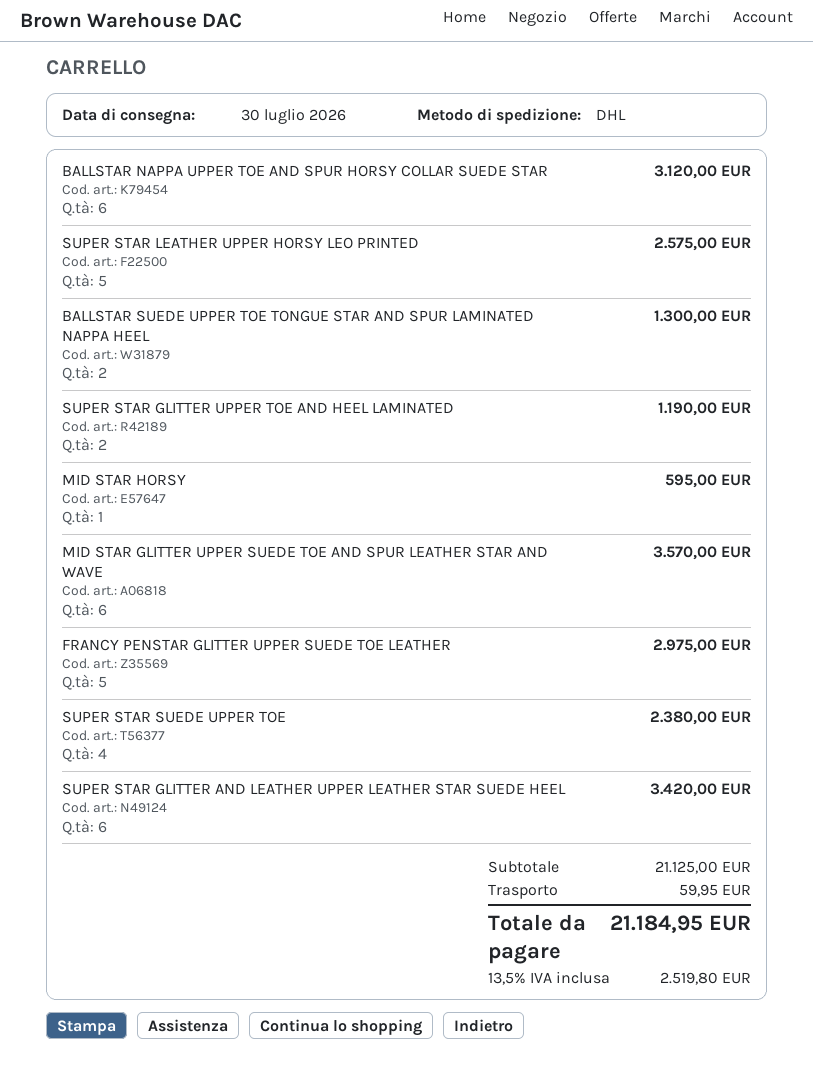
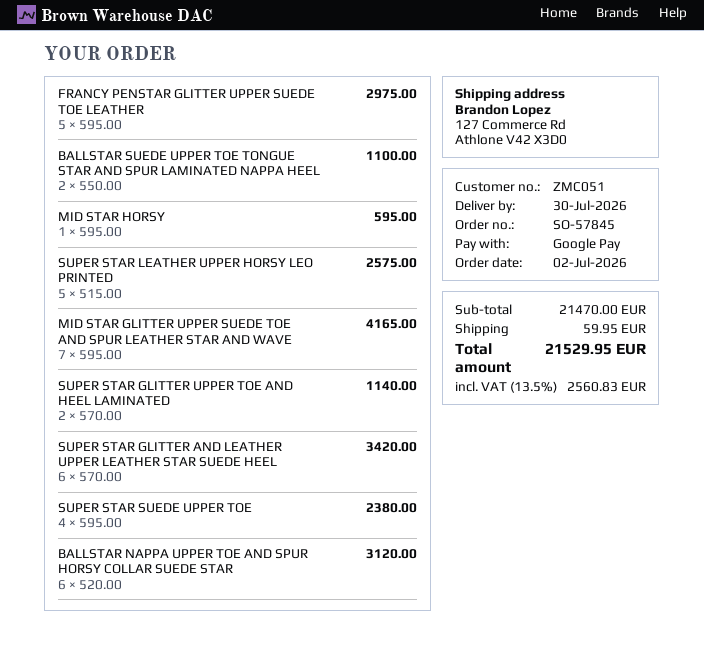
BALLSTAR SUEDE UPPER TOE TONGUE STAR AND SPUR LAMINATED NAPPA HEEL: 2 for 1300.00 -> 2 for 1100.00
SUPER STAR GLITTER UPPER TOE AND HEEL LAMINATED: 2 for 1190.00 -> 2 for 1140.00
MID STAR GLITTER UPPER SUEDE TOE AND SPUR LEATHER STAR AND WAVE: 6 for 3570.00 -> 7 for 4165.00
subtotal: 21125.00 -> 21470.00
tax: 13.5% = 2519.80 -> 13.5% = 2560.83
total: 21184.95 -> 21529.95

